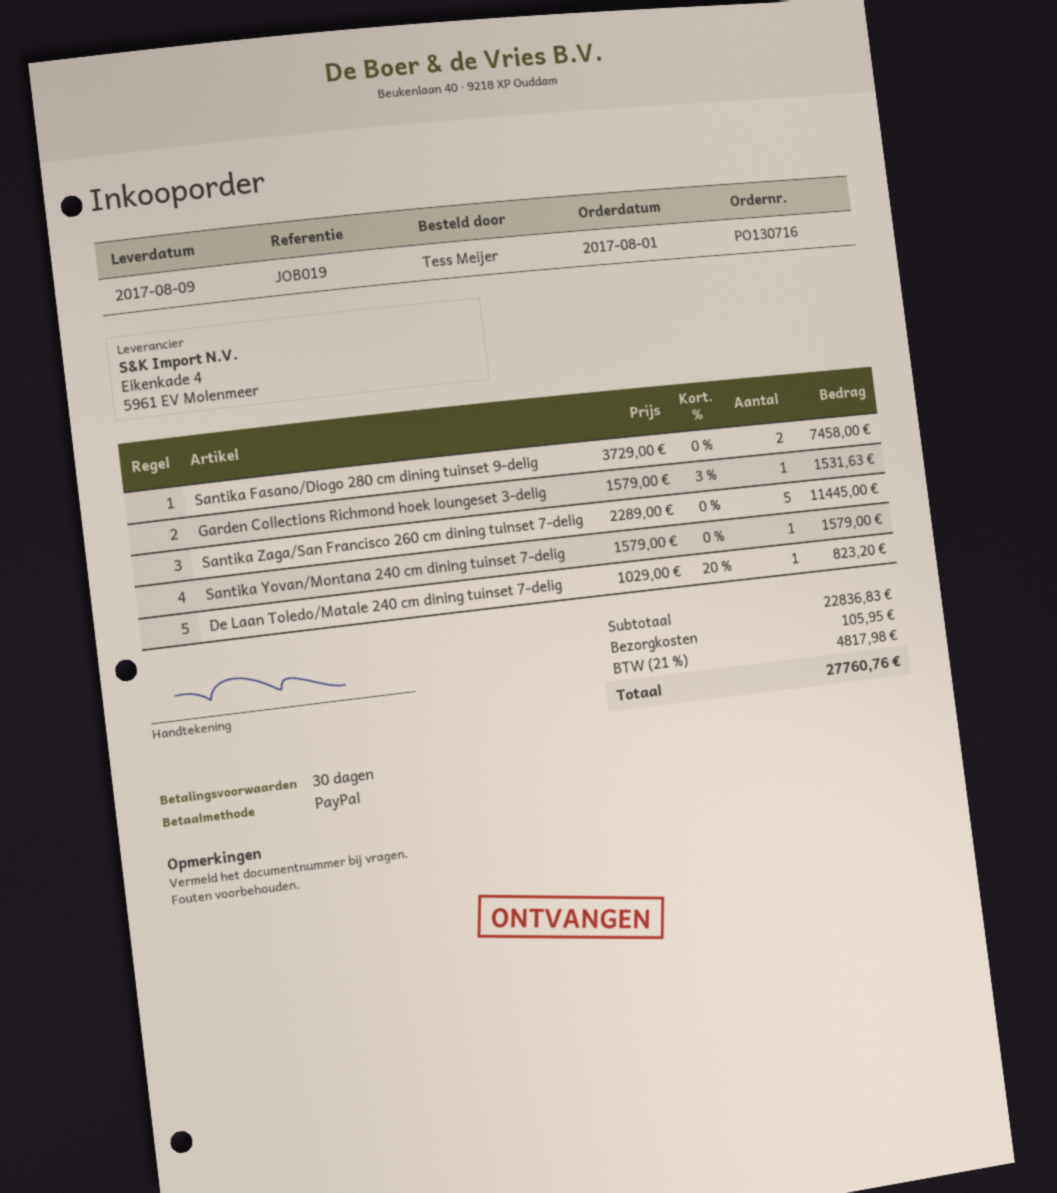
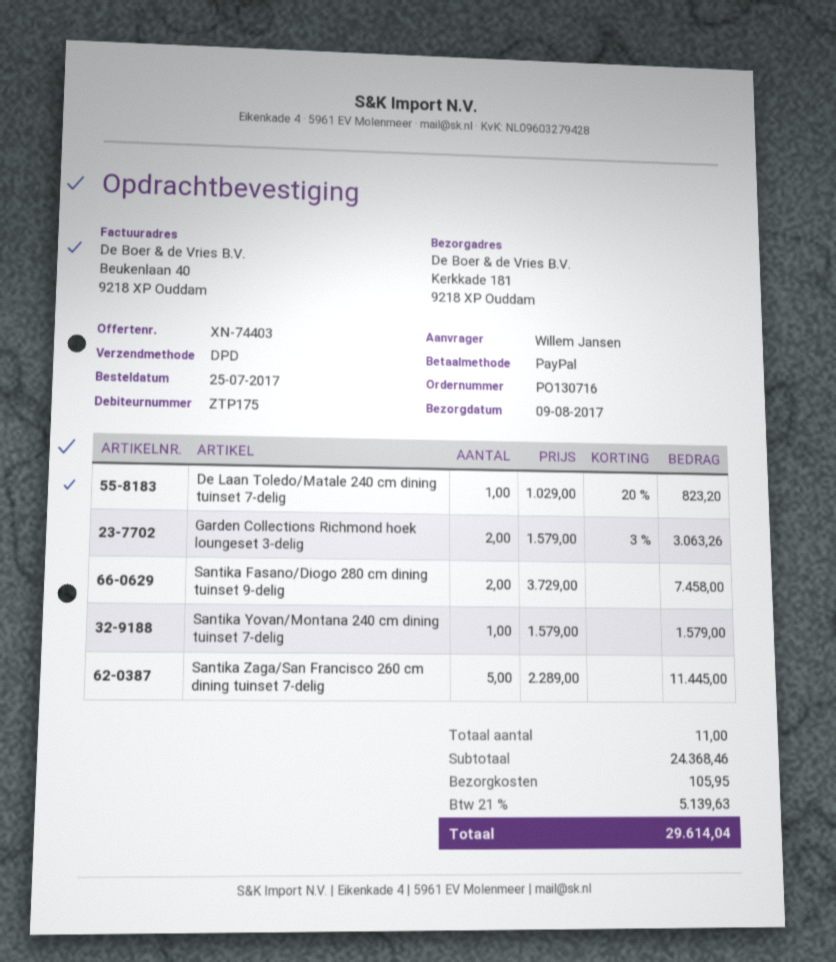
order date: 2017-08-01 -> 2017-07-25
ordered by: Tess Meijer -> Willem Jansen
Garden Collections Richmond hoek loungeset 3-delig: 1 x 1579.00 - 3% = 1531.63 -> 2 x 1579.00 - 3% = 3063.26
subtotal: 22836.83 -> 24368.46
tax: 21% = 4817.98 -> 21% = 5139.63
total: 27760.76 -> 29614.04

